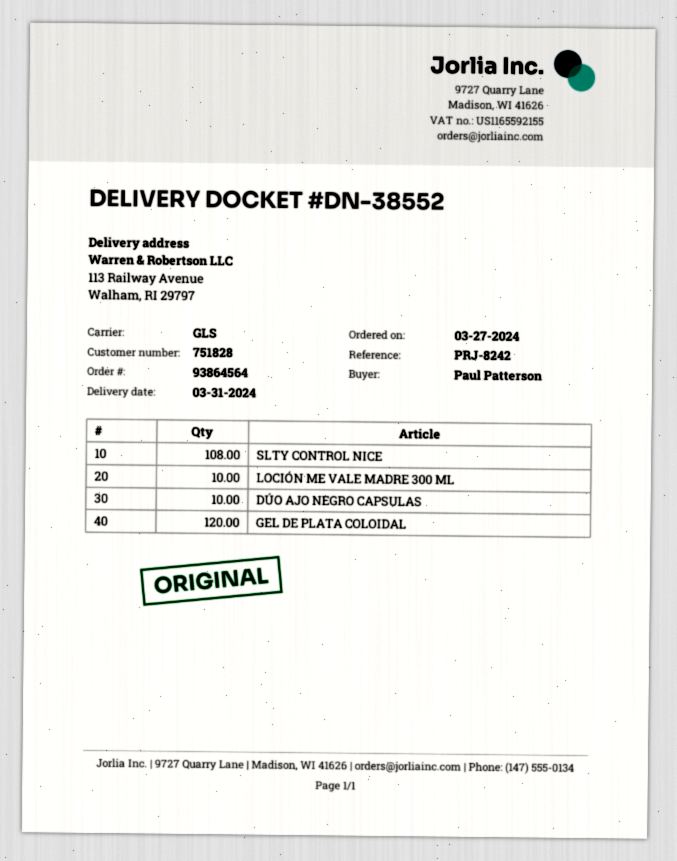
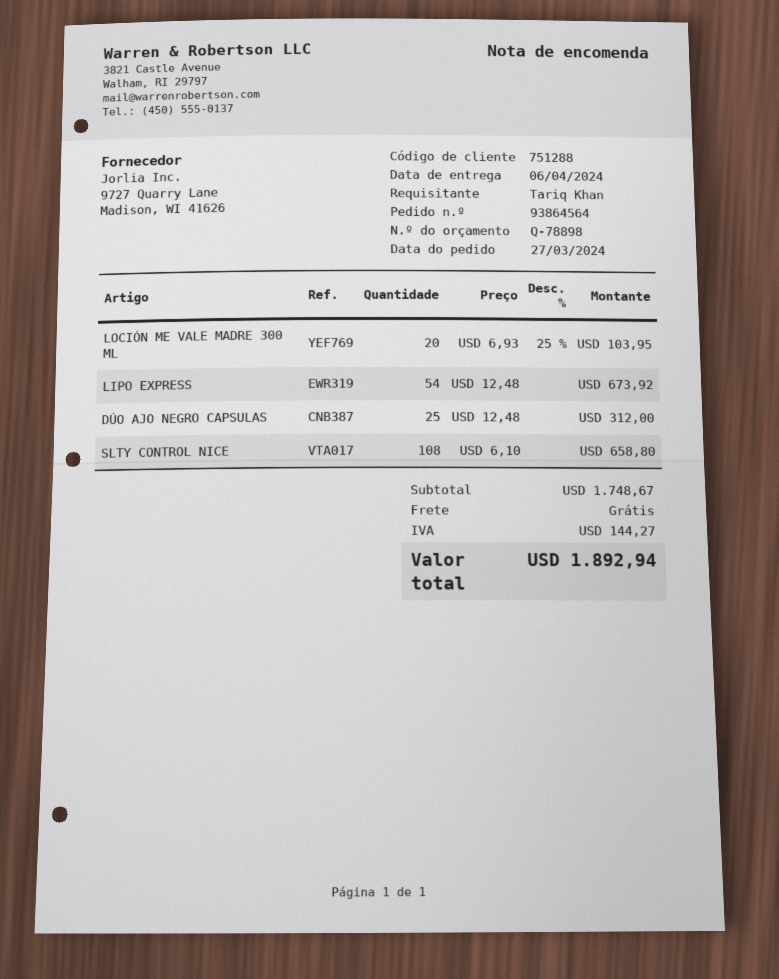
delivery date: 2024-03-31 -> 2024-04-06
customer number: 751828 -> 751288
ordered by: Paul Patterson -> Tariq Khan
LOCIÓN ME VALE MADRE 300 ML: 10 -> 20
DÚO AJO NEGRO CAPSULAS: 10 -> 25
GEL DE PLATA COLOIDAL: 120 -> none
LIPO EXPRESS: none -> 54

